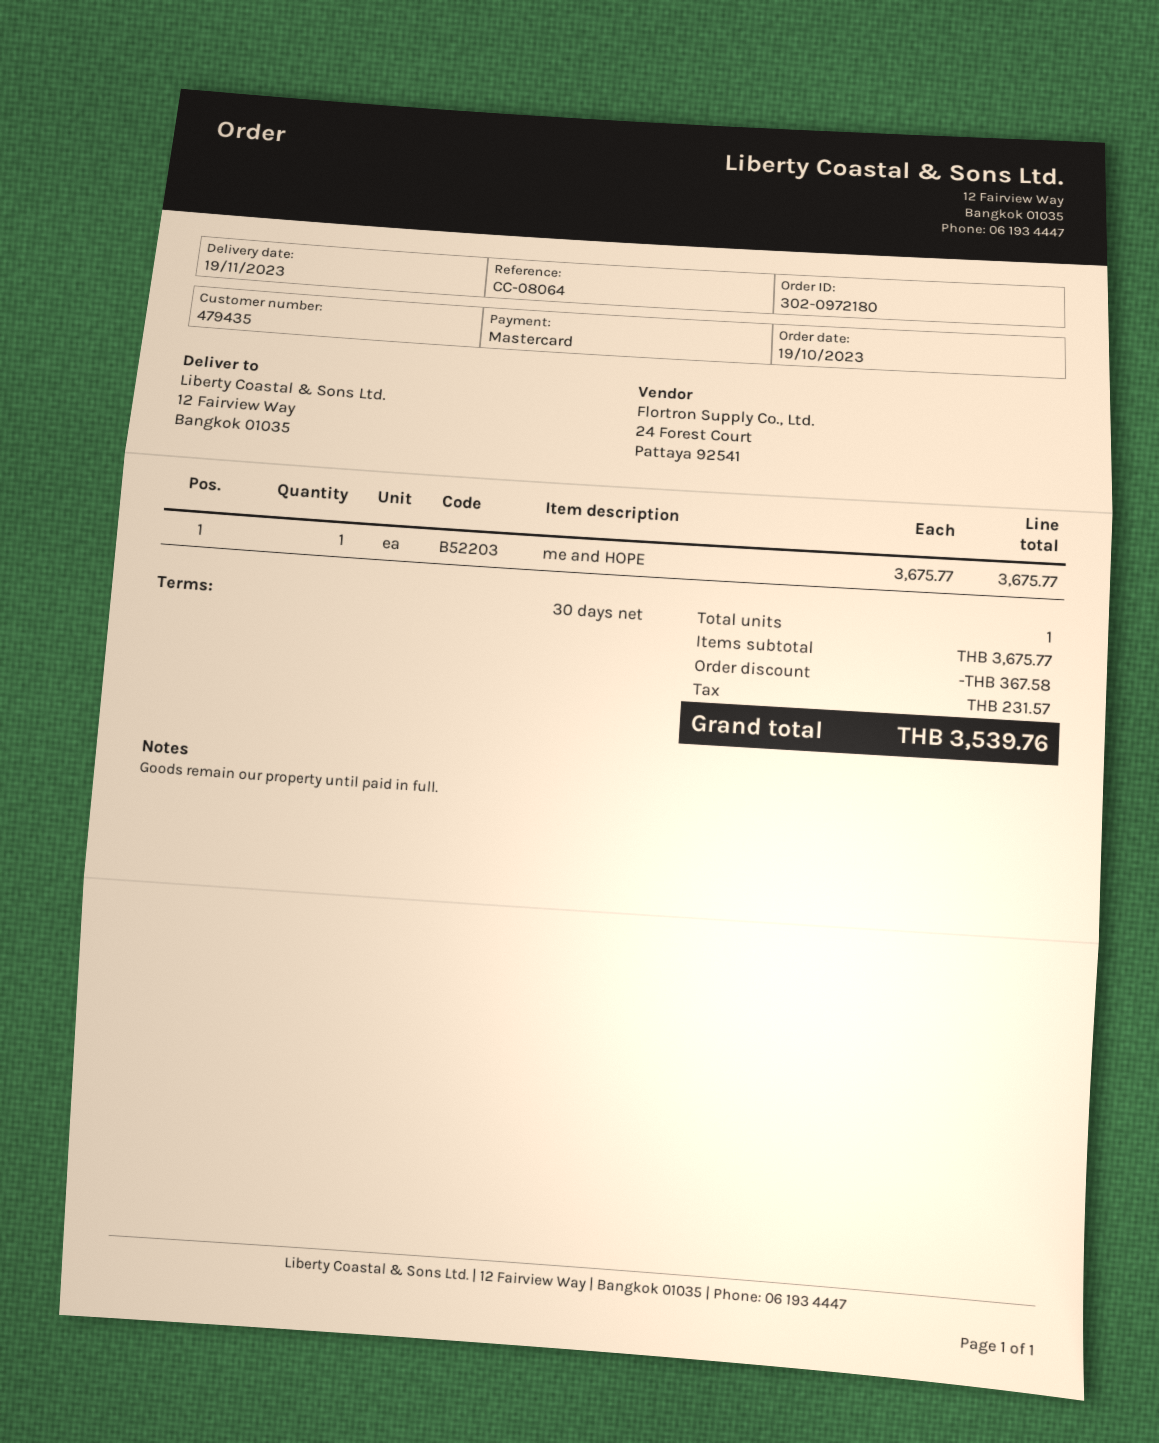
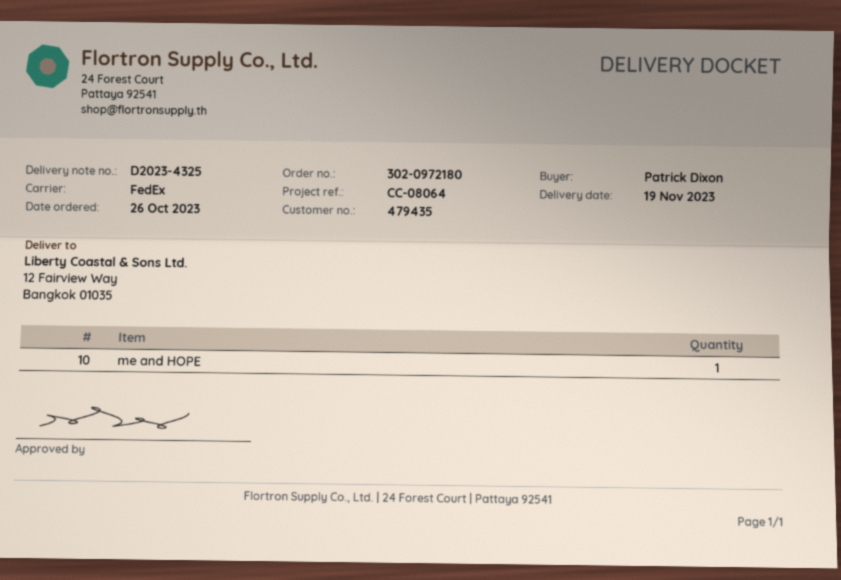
order date: 2023-10-19 -> 2023-10-26

